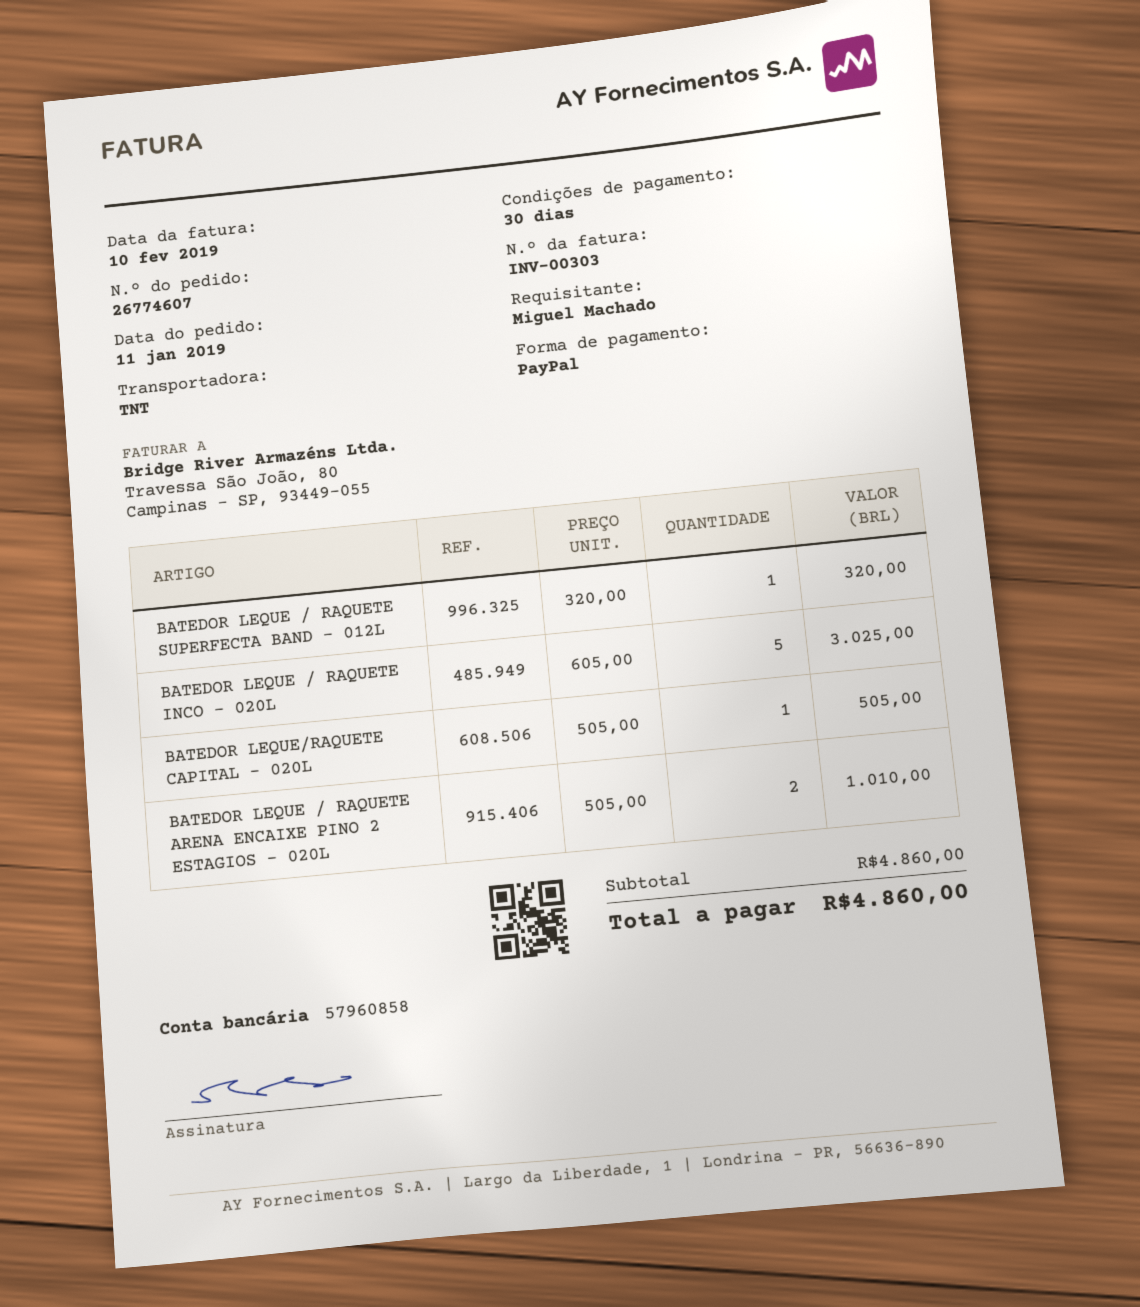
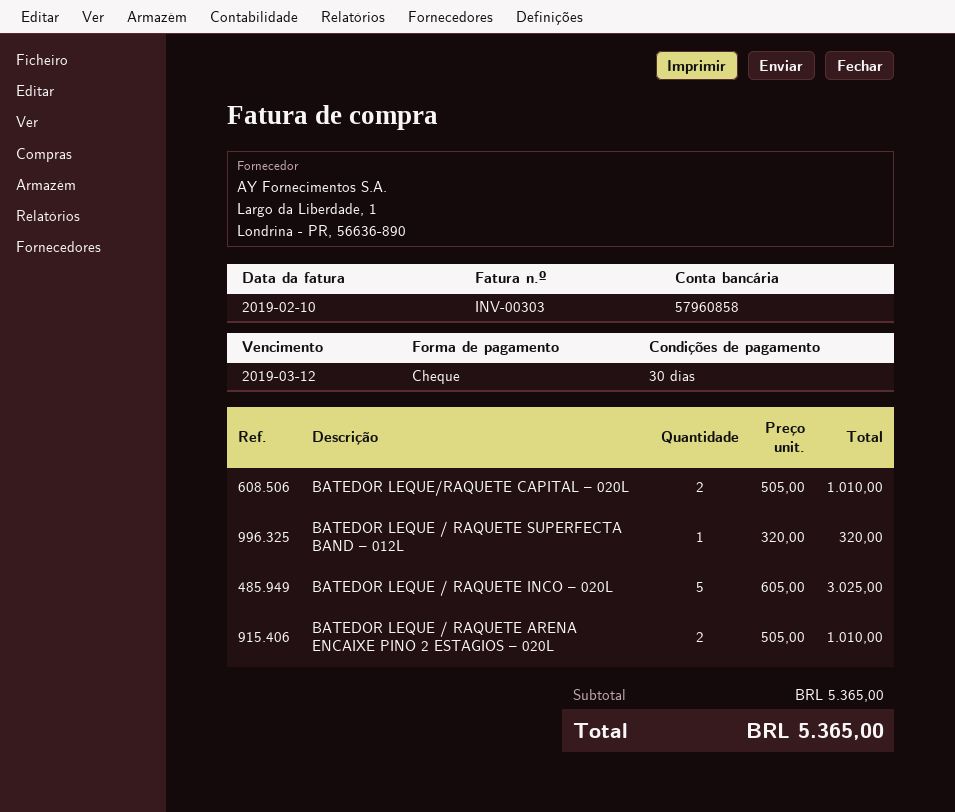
payment method: PayPal -> cheque
BATEDOR LEQUE/RAQUETE CAPITAL – 020L: 1 x 505.00 = 505.00 -> 2 x 505.00 = 1010.00
subtotal: 4860.00 -> 5365.00
total: 4860.00 -> 5365.00

